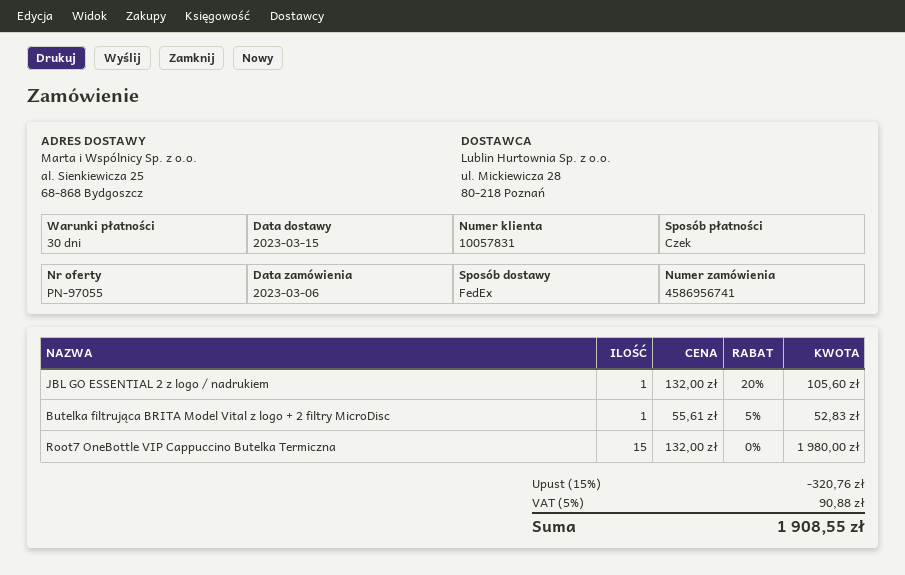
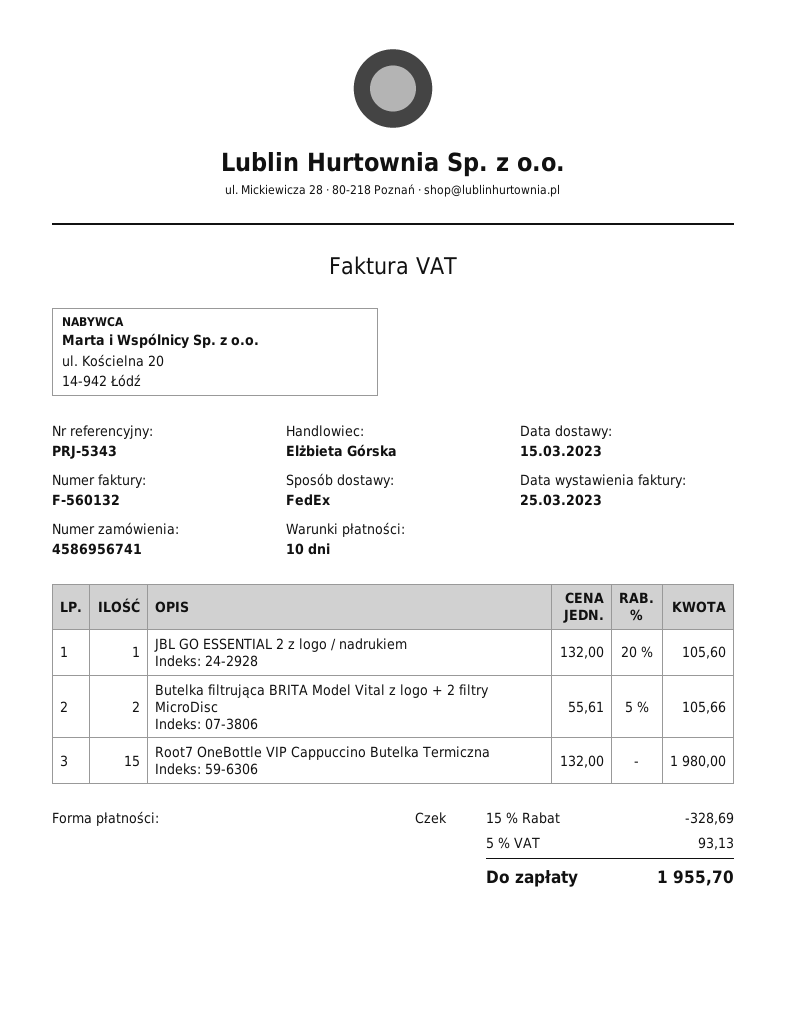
payment terms: 30 days -> 10 days
Butelka filtrująca BRITA Model Vital z logo + 2 filtry MicroDisc: 1 x 55.61 - 5% = 52.83 -> 2 x 55.61 - 5% = 105.66
discount: 15% = 320.76 -> 15% = 328.69
tax: 5% = 90.88 -> 5% = 93.13
total: 1908.55 -> 1955.70

